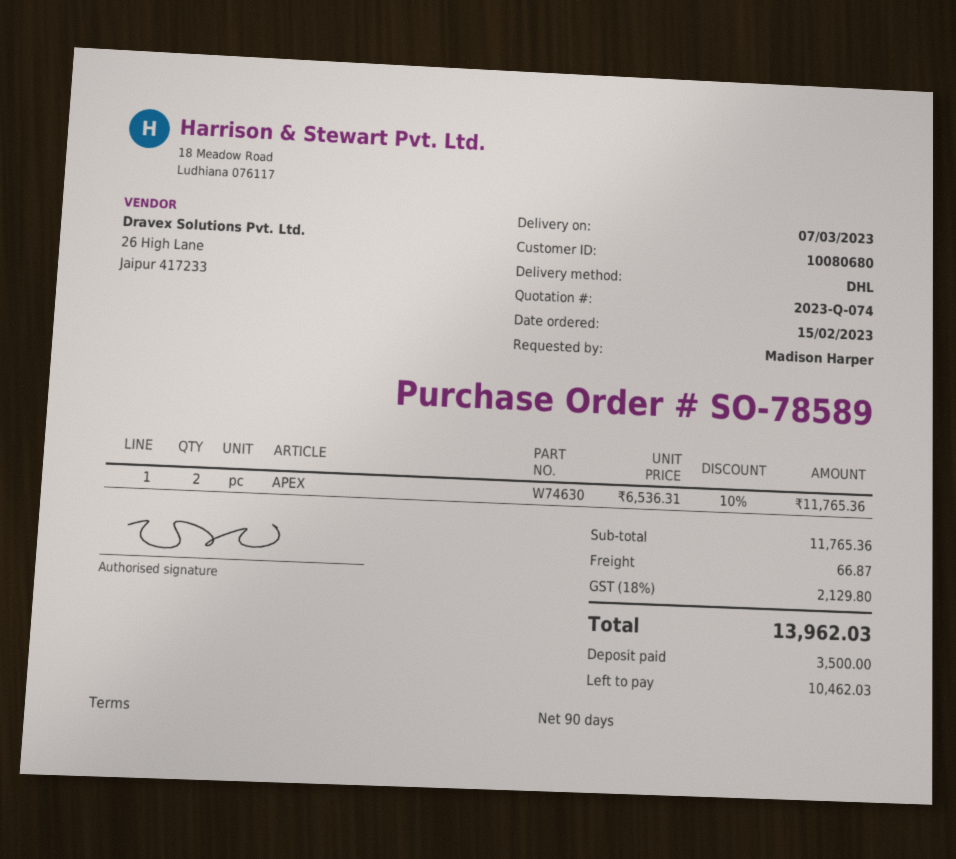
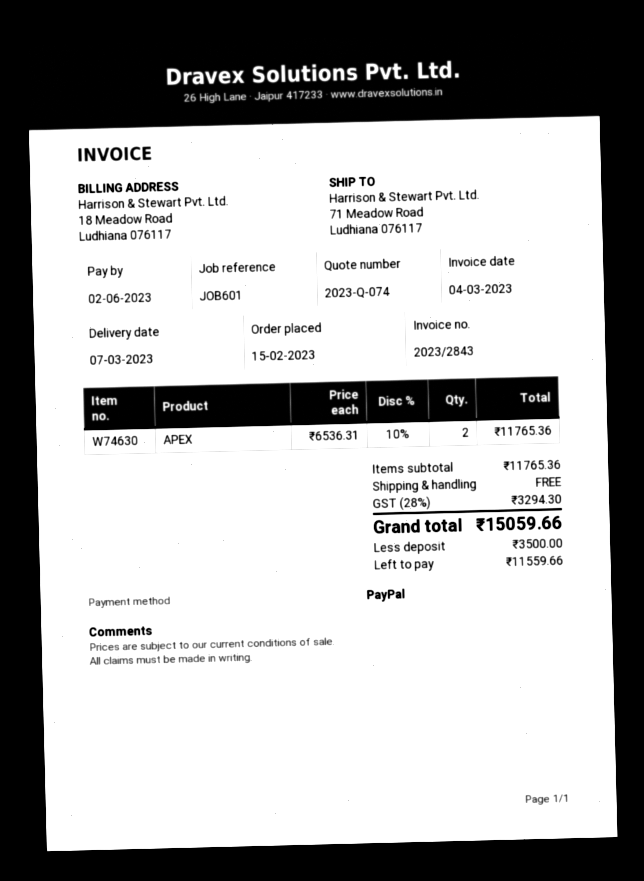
shipping: 66.87 -> 0.00
tax: 18% = 2129.80 -> 28% = 3294.30
total: 13962.03 -> 15059.66
balance: 10462.03 -> 11559.66

